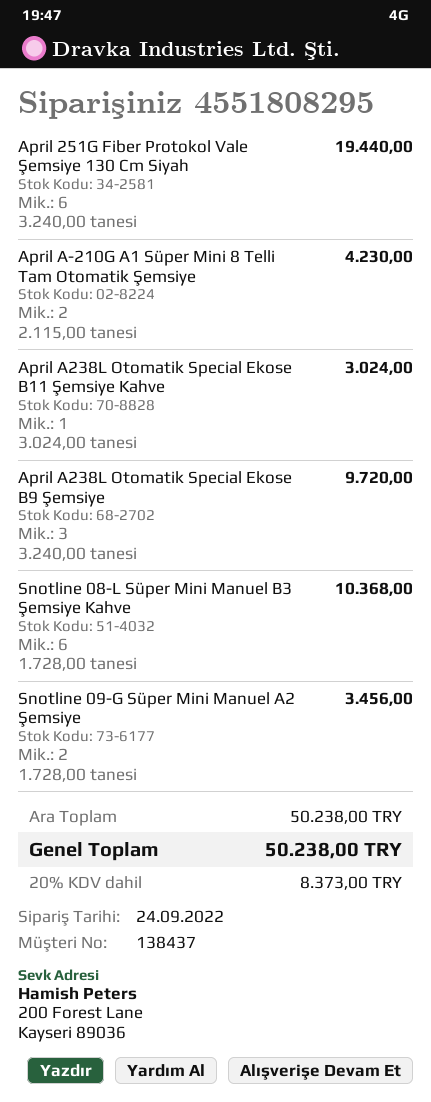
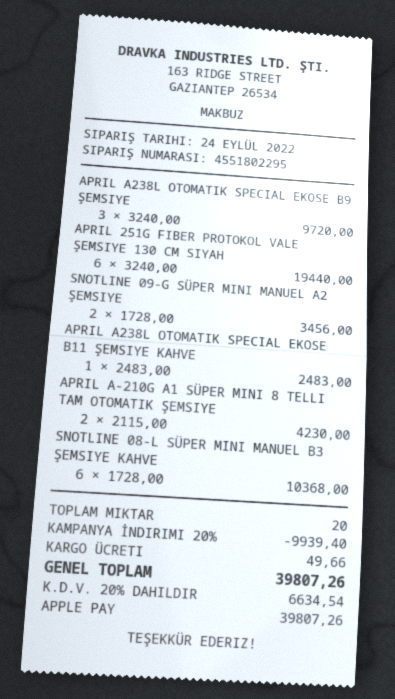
order number: 4551808295 -> 4551802295
April A238L Otomatik Special Ekose B11 Şemsiye Kahve: 1 x 3024.00 = 3024.00 -> 1 x 2483.00 = 2483.00
discount: none -> 20% = 9939.40
shipping: none -> 49.66
tax: 20% = 8373.00 -> 20% = 6634.54
total: 50238.00 -> 39807.26

